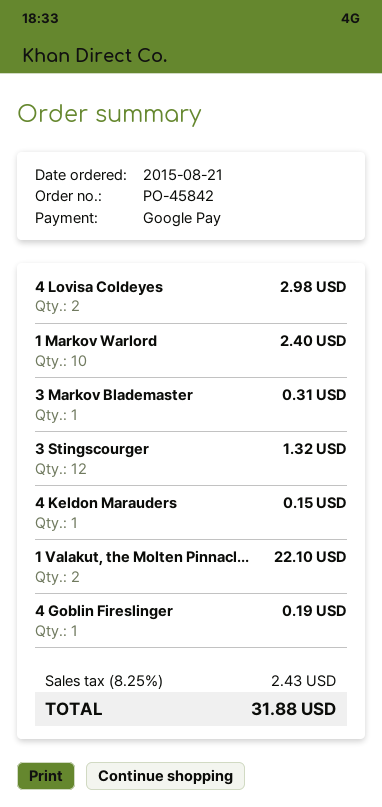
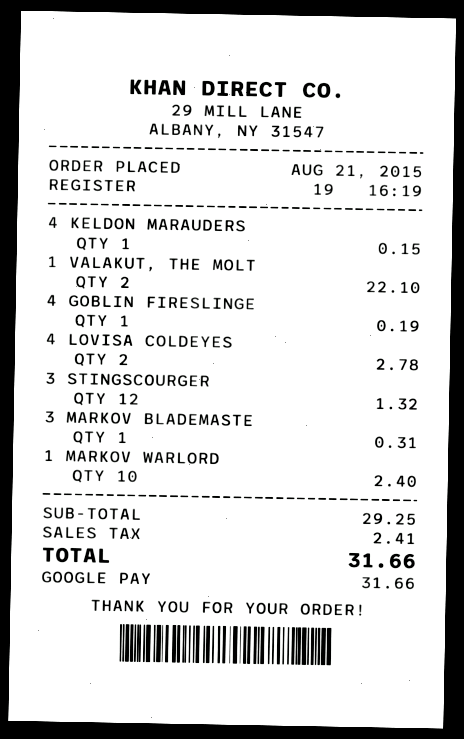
4 Lovisa Coldeyes: 2 for 2.98 -> 2 for 2.78
tax: 2.43 -> 2.41
total: 31.88 -> 31.66

